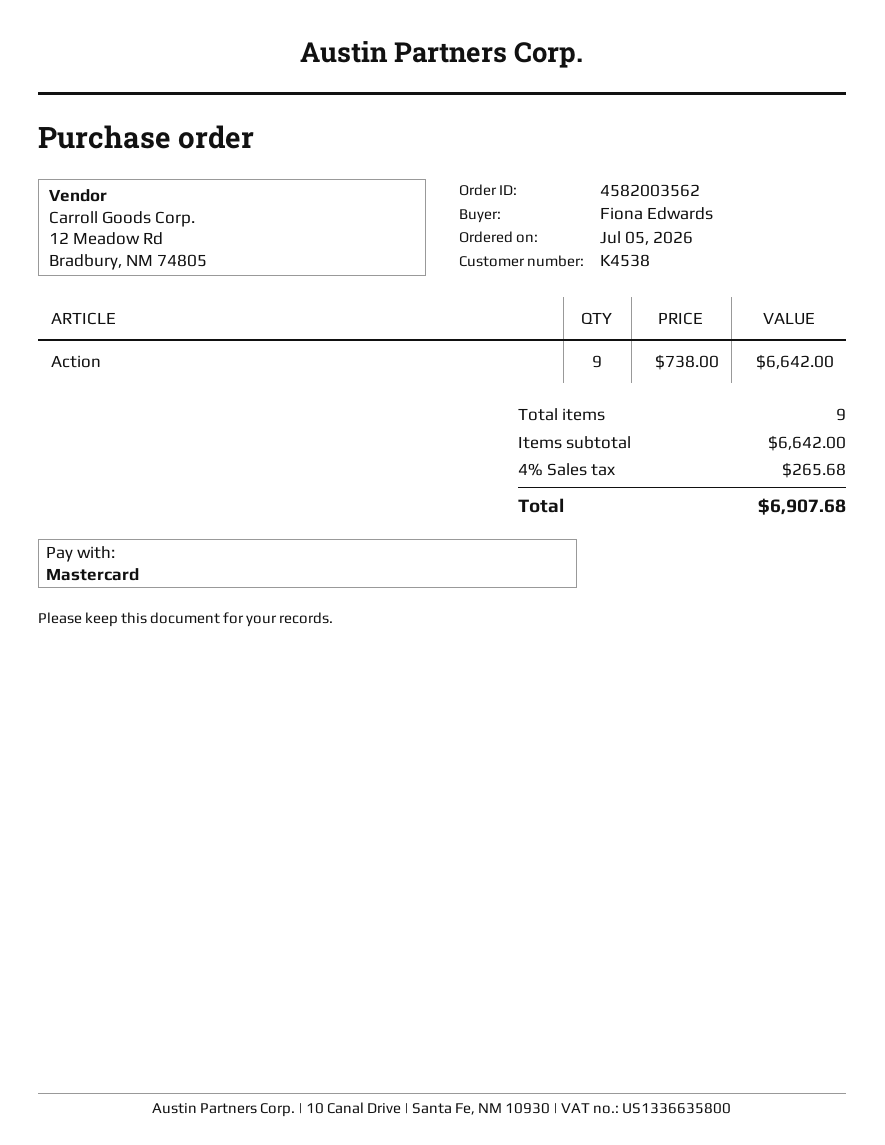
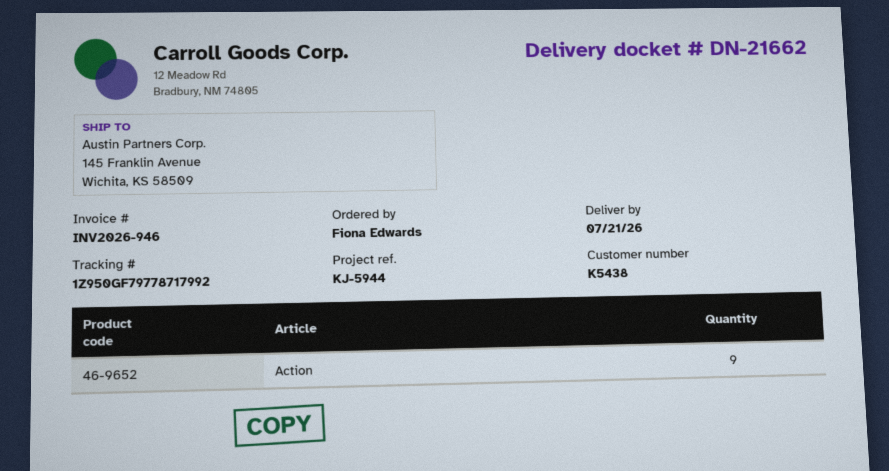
customer number: K4538 -> K5438

